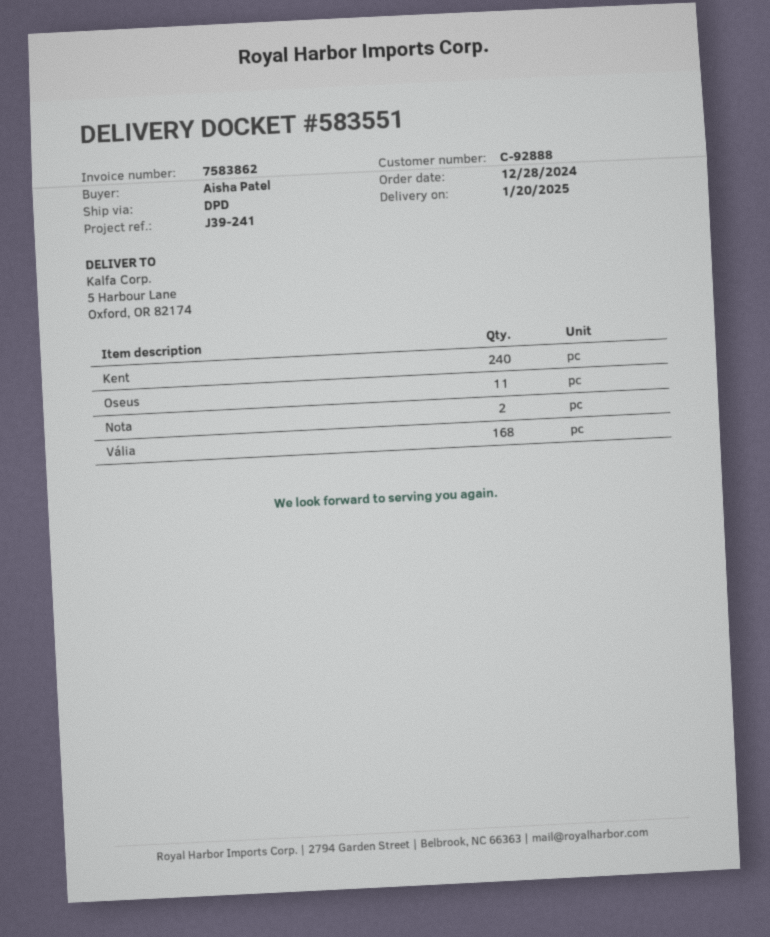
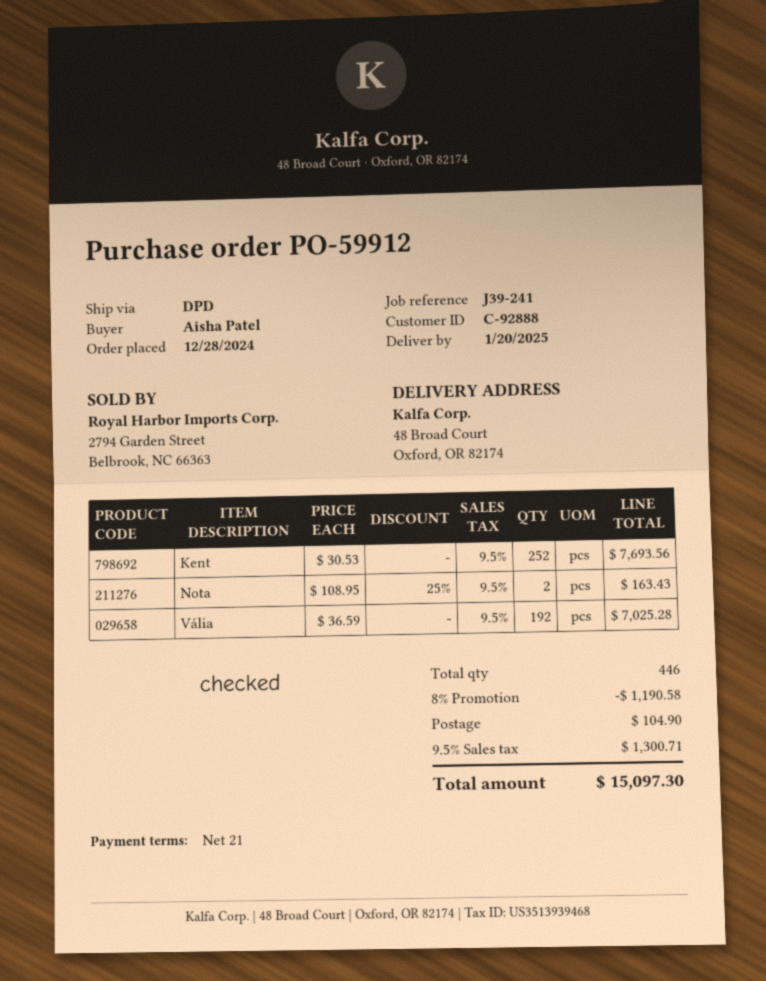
ship to: 5 Harbour Lane, Oxford, OR 82174 -> 48 Broad Court, Oxford, OR 82174
Kent: 240 -> 252
Oseus: 11 -> none
Vália: 168 -> 192

